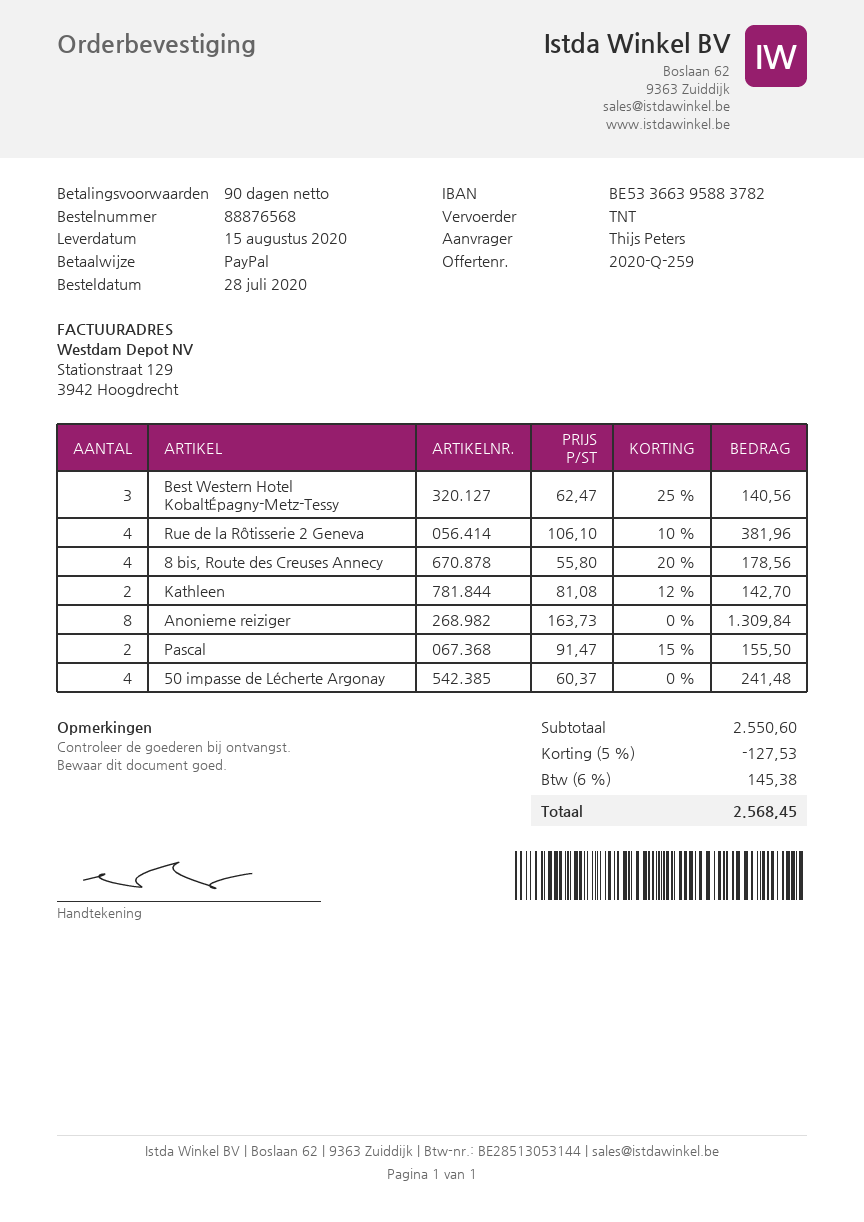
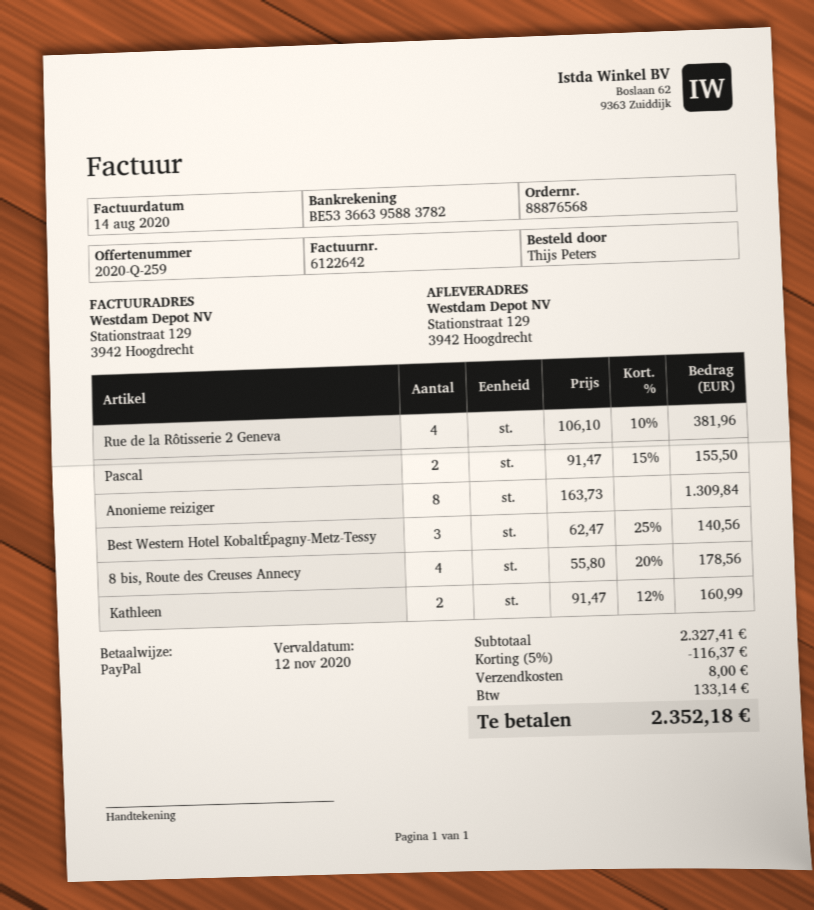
Kathleen: 2 x 81.08 - 12% = 142.70 -> 2 x 91.47 - 12% = 160.99
50 impasse de Lécherte Argonay: 4 x 60.37 = 241.48 -> none
subtotal: 2550.60 -> 2327.41
discount: 5% = 127.53 -> 5% = 116.37
shipping: none -> 8.00
tax: 145.38 -> 133.14
total: 2568.45 -> 2352.18

